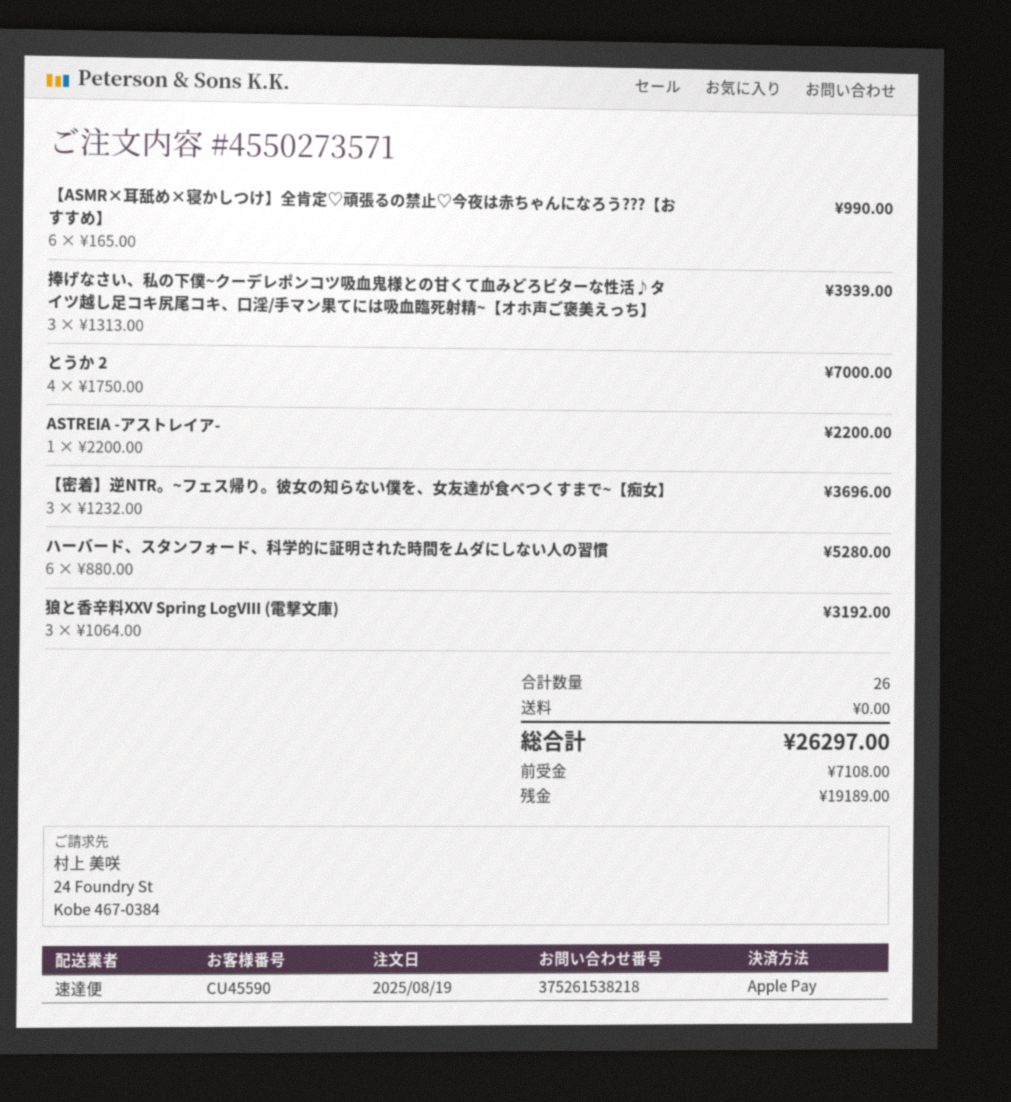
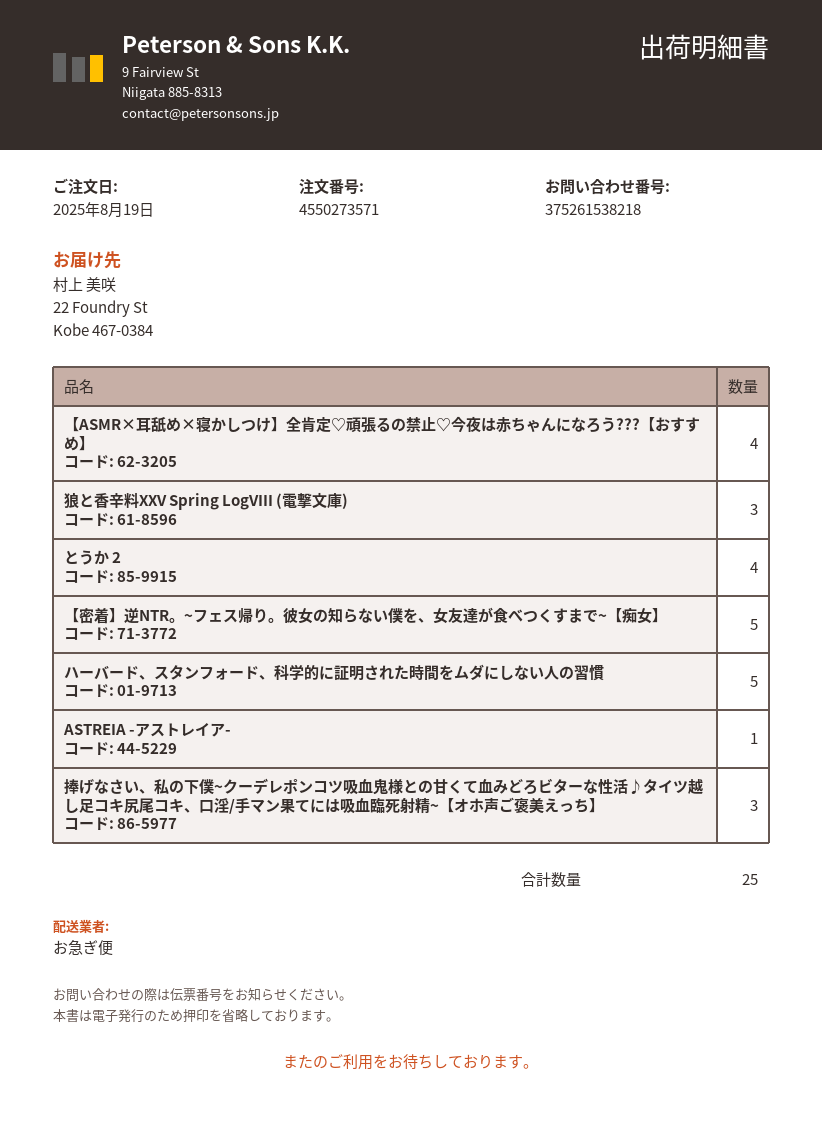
【ASMR×耳舐め×寝かしつけ】全肯定♡頑張るの禁止♡今夜は赤ちゃんになろう???【おすすめ】: 6 -> 4
【密着】逆NTR。~フェス帰り。彼女の知らない僕を、女友達が食べつくすまで~【痴女】: 3 -> 5
ハーバード、スタンフォード、科学的に証明された時間をムダにしない人の習慣: 6 -> 5
total quantity: 26 -> 25

